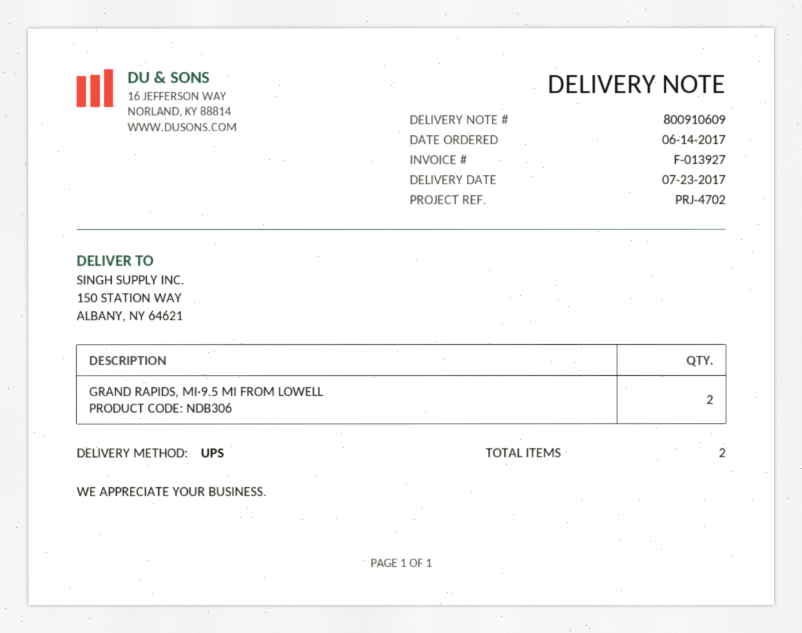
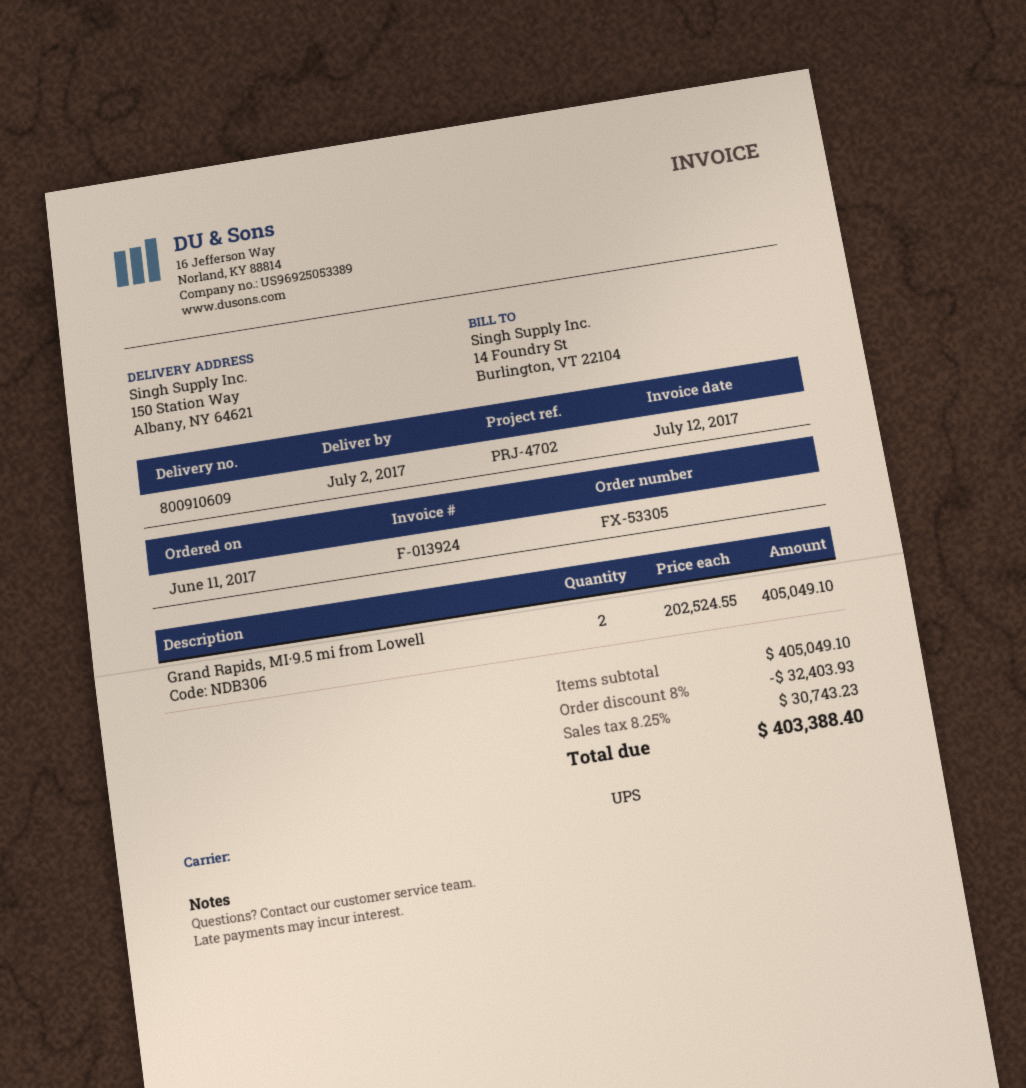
order date: 2017-06-14 -> 2017-06-11
delivery date: 2017-07-23 -> 2017-07-02
invoice number: F-013927 -> F-013924

